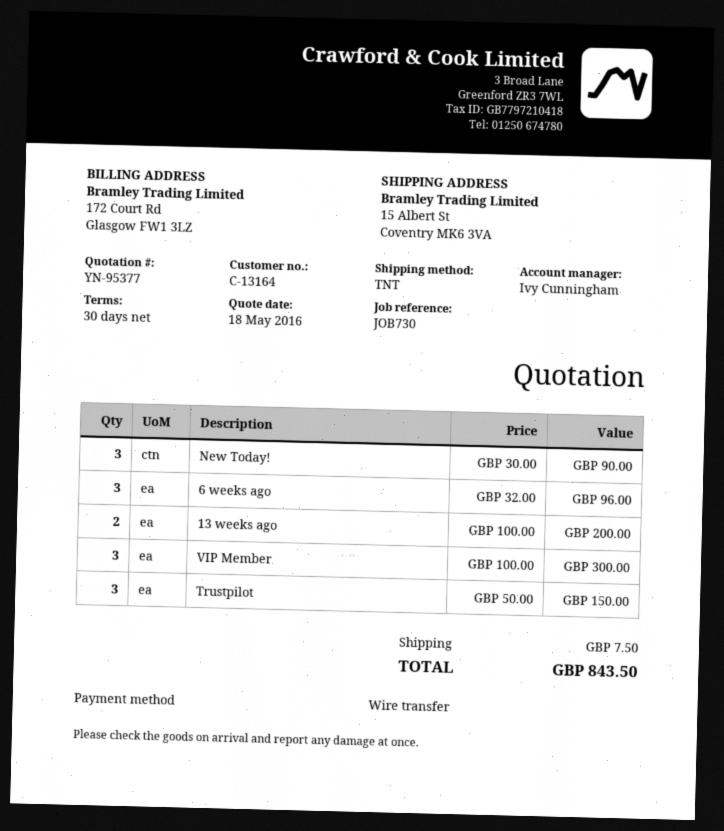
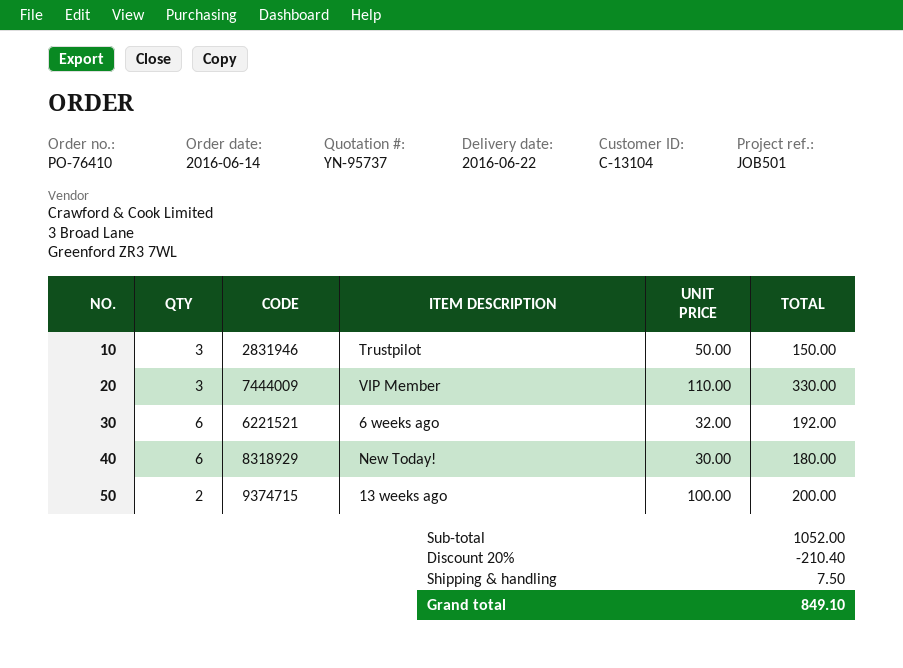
quote number: YN-95377 -> YN-95737
customer number: C-13164 -> C-13104
reference: JOB730 -> JOB501
New Today!: 3 x 30.00 = 90.00 -> 6 x 30.00 = 180.00
6 weeks ago: 3 x 32.00 = 96.00 -> 6 x 32.00 = 192.00
VIP Member: 3 x 100.00 = 300.00 -> 3 x 110.00 = 330.00
discount: none -> 20% = 210.40
total: 843.50 -> 849.10

